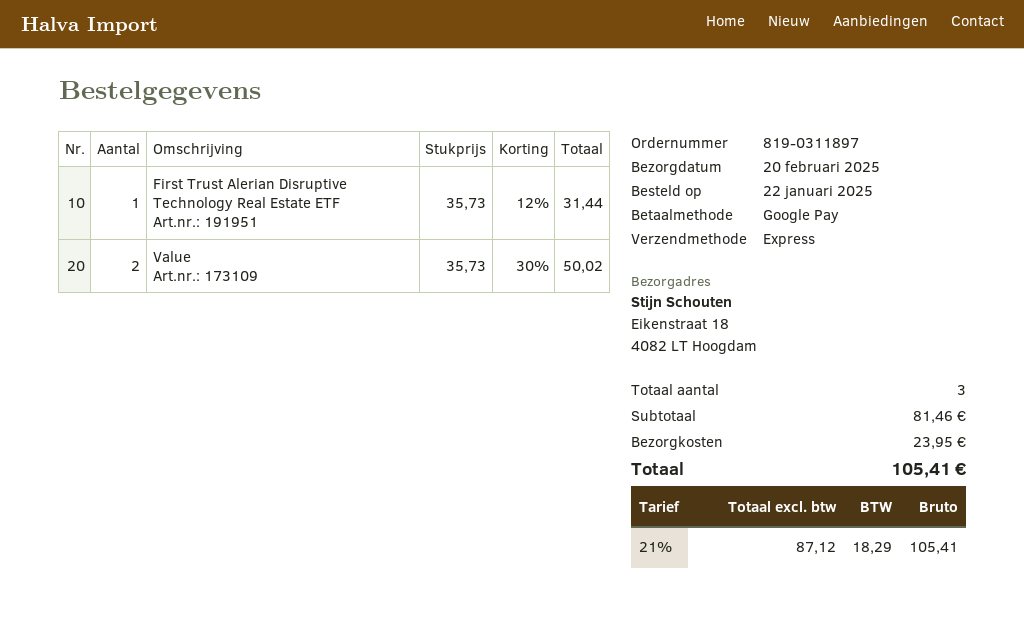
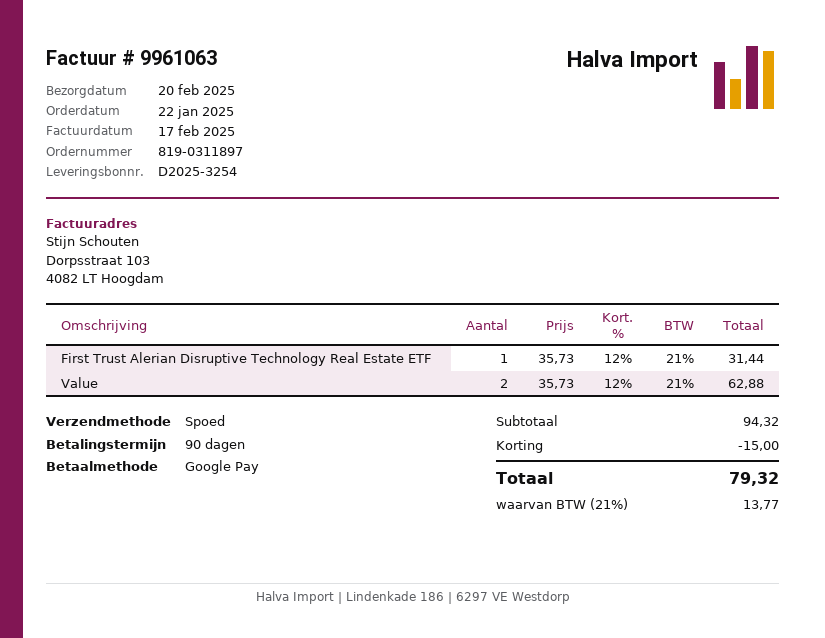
Value: 2 x 35.73 - 30% = 50.02 -> 2 x 35.73 - 12% = 62.88
subtotal: 81.46 -> 94.32
discount: none -> 15.00
shipping: 23.95 -> none
tax: 21% = 18.29 -> 21% = 13.77
total: 105.41 -> 79.32

